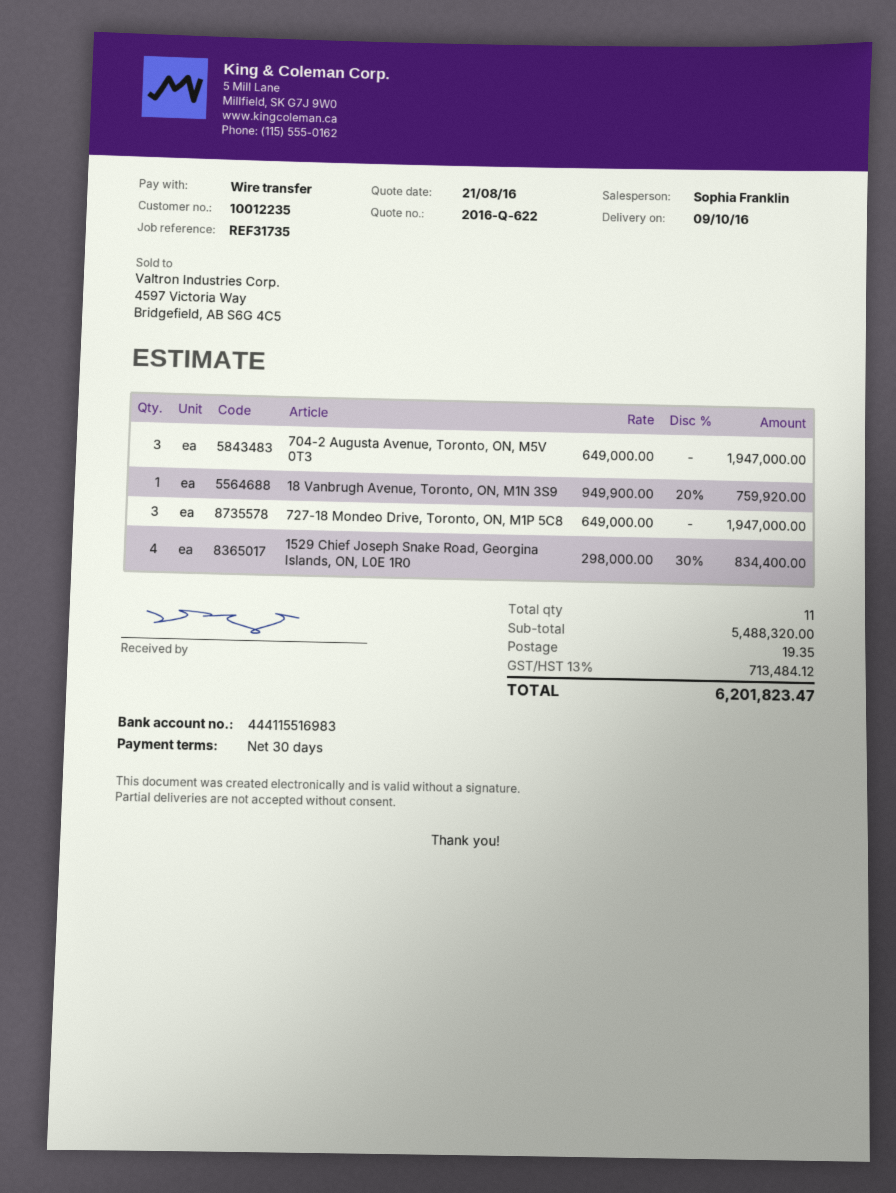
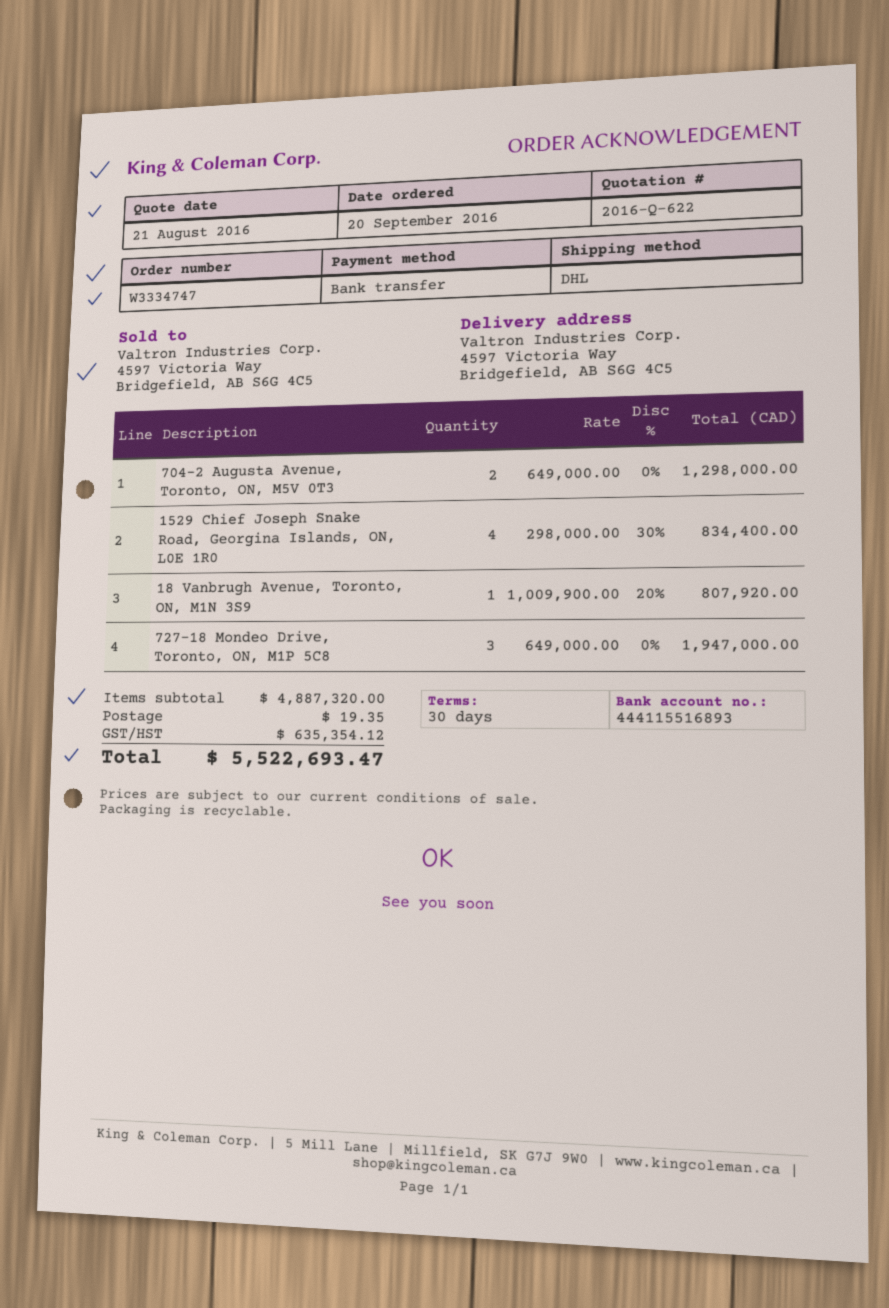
bank account: 444115516983 -> 444115516893
704-2 Augusta Avenue, Toronto, ON, M5V 0T3: 3 x 649000.00 = 1947000.00 -> 2 x 649000.00 = 1298000.00
18 Vanbrugh Avenue, Toronto, ON, M1N 3S9: 1 x 949900.00 - 20% = 759920.00 -> 1 x 1009900.00 - 20% = 807920.00
subtotal: 5488320.00 -> 4887320.00
tax: 713484.12 -> 635354.12
total: 6201823.47 -> 5522693.47

